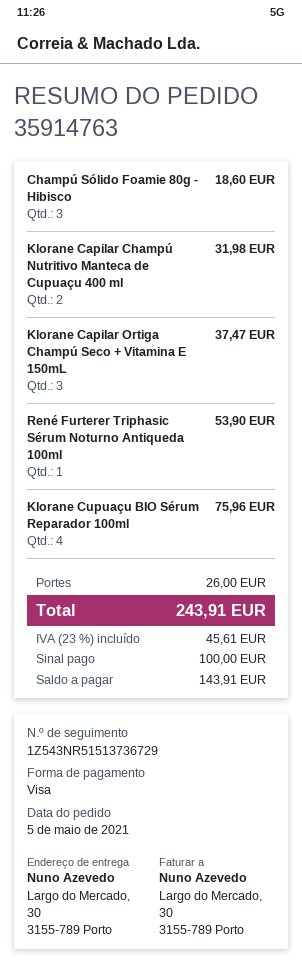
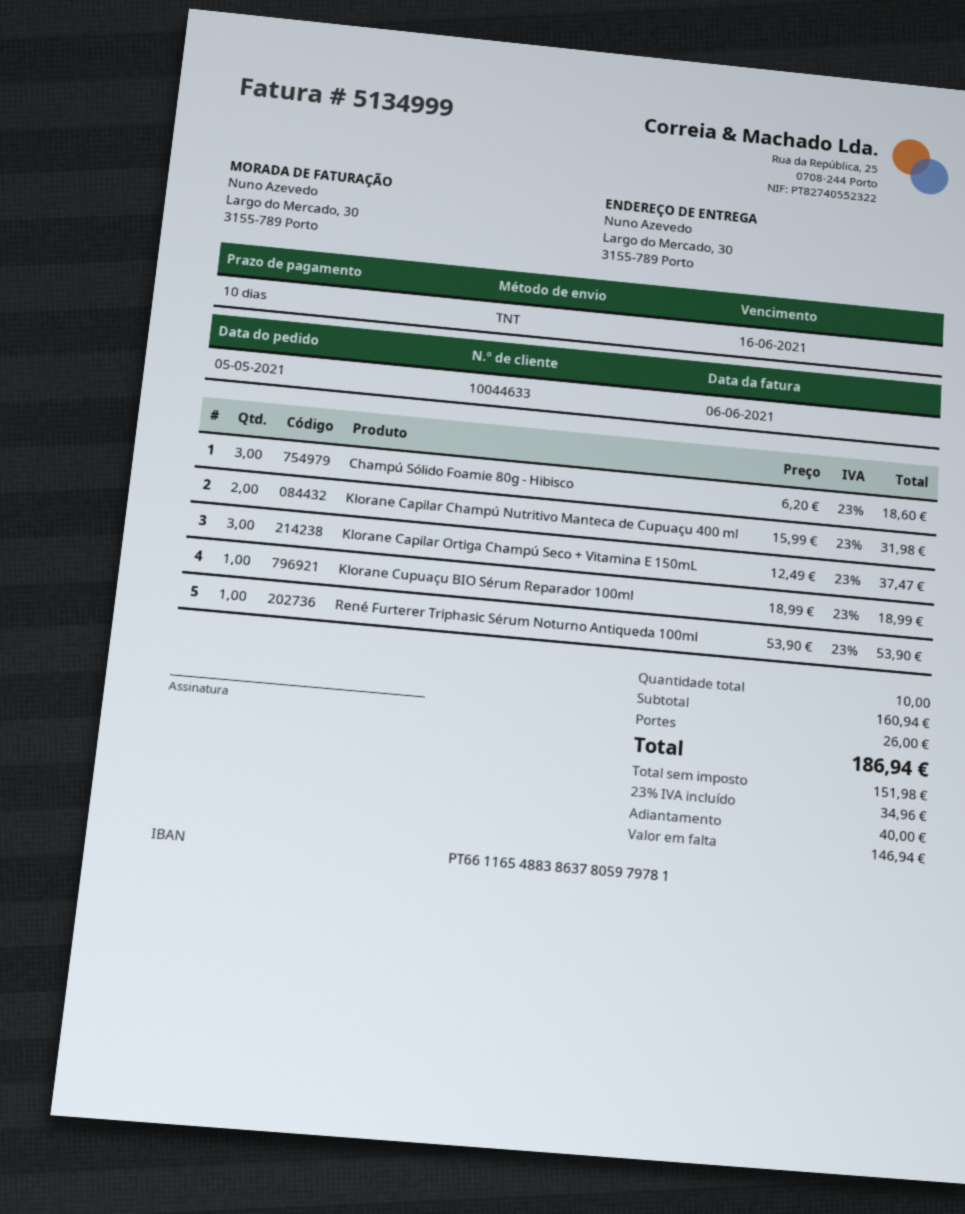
Klorane Cupuaçu BIO Sérum Reparador 100ml: 4 for 75.96 -> 1 for 18.99
tax: 23% = 45.61 -> 23% = 34.96
total: 243.91 -> 186.94
deposit: 100.00 -> 40.00
balance: 143.91 -> 146.94

